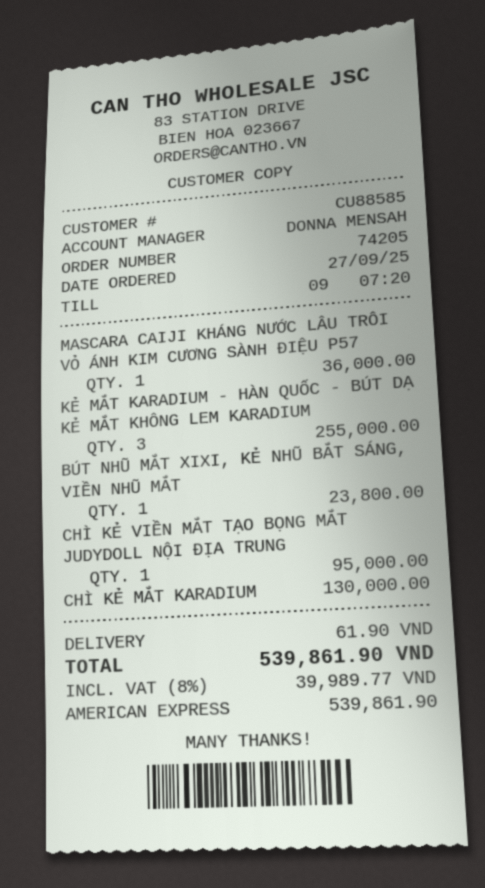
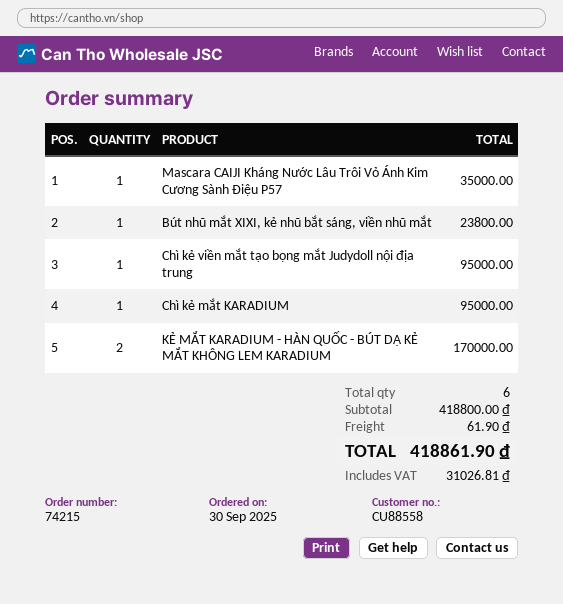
order number: 74205 -> 74215
order date: 2025-09-27 -> 2025-09-30
customer number: CU88585 -> CU88558
MASCARA CAIJI KHÁNG NƯỚC LÂU TRÔI VỎ ÁNH KIM CƯƠNG SÀNH ĐIỆU P57: 1 for 36000.00 -> 1 for 35000.00
KẺ MẮT KARADIUM - HÀN QUỐC - BÚT DẠ KẺ MẮT KHÔNG LEM KARADIUM: 3 for 255000.00 -> 2 for 170000.00
CHÌ KẺ MẮT KARADIUM: 1 for 130000.00 -> 1 for 95000.00
tax: 39989.77 -> 31026.81
total: 539861.90 -> 418861.90

